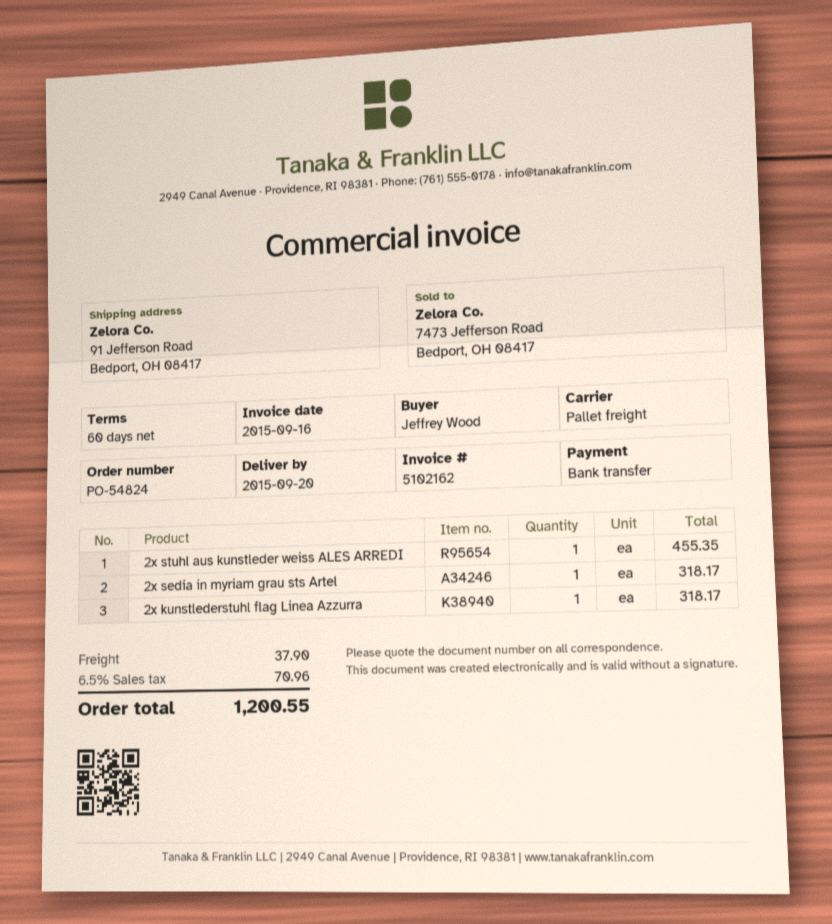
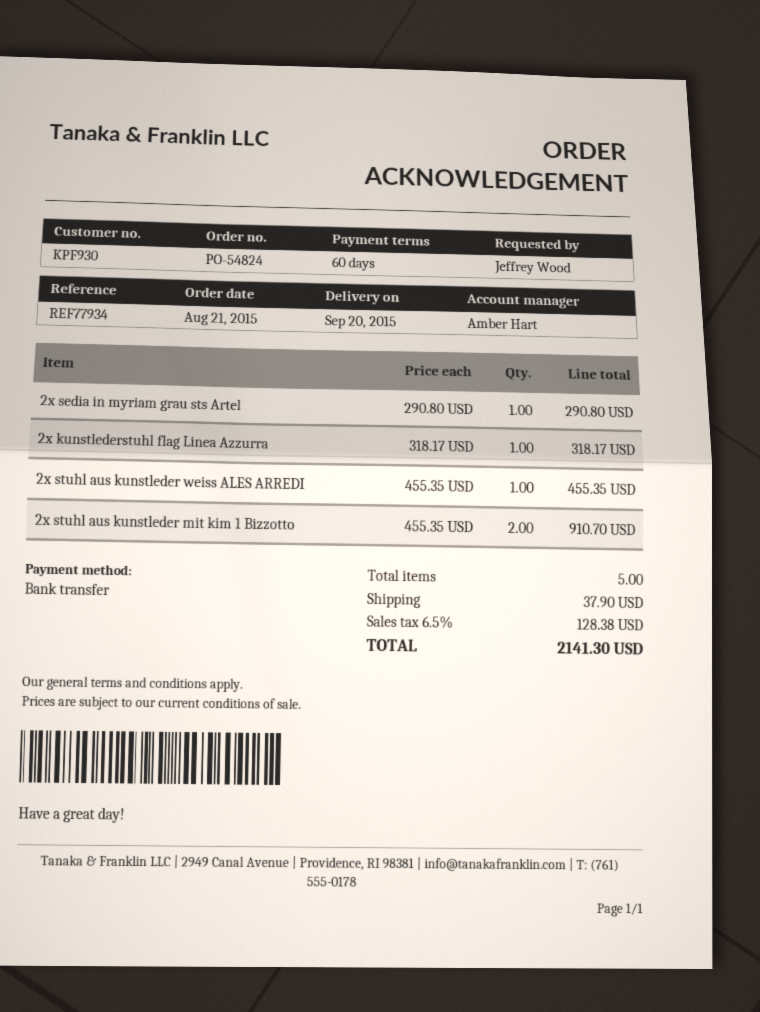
2x sedia in myriam grau sts Artel: 1 for 318.17 -> 1 for 290.80
2x stuhl aus kunstleder mit kim 1 Bizzotto: none -> 2 for 910.70
tax: 6.5% = 70.96 -> 6.5% = 128.38
total: 1200.55 -> 2141.30

